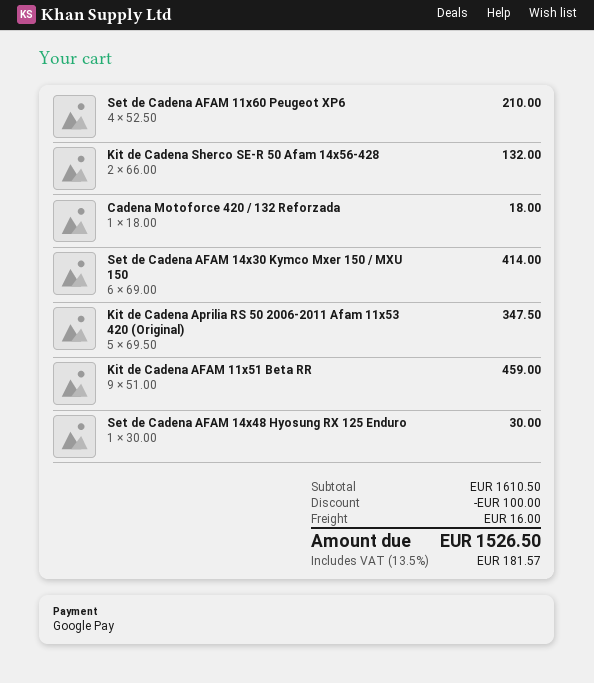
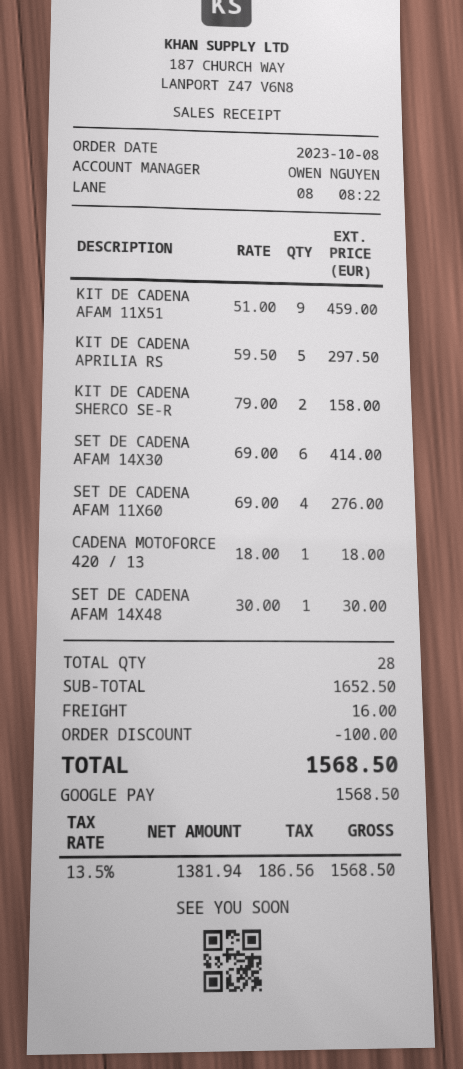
Set de Cadena AFAM 11x60 Peugeot XP6: 4 x 52.50 = 210.00 -> 4 x 69.00 = 276.00
Kit de Cadena Sherco SE-R 50 Afam 14x56-428: 2 x 66.00 = 132.00 -> 2 x 79.00 = 158.00
Kit de Cadena Aprilia RS 50 2006-2011 Afam 11x53 420 (Original): 5 x 69.50 = 347.50 -> 5 x 59.50 = 297.50
subtotal: 1610.50 -> 1652.50
tax: 13.5% = 181.57 -> 13.5% = 186.56
total: 1526.50 -> 1568.50

